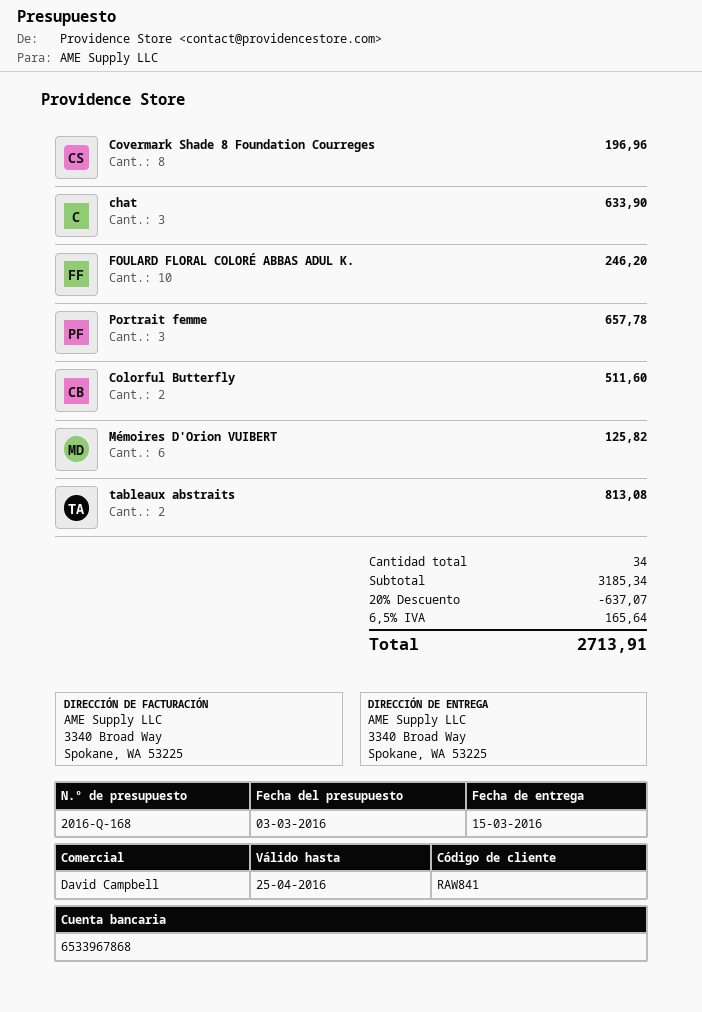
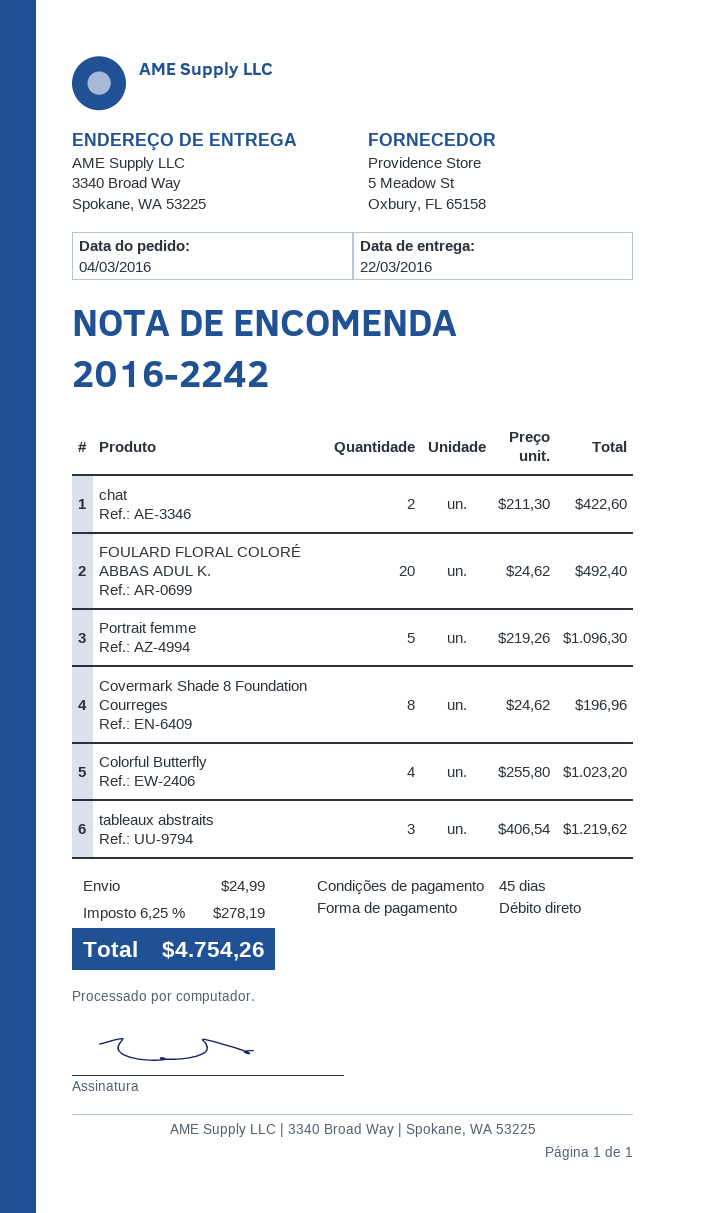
delivery date: 2016-03-15 -> 2016-03-22
chat: 3 for 633.90 -> 2 for 422.60
FOULARD FLORAL COLORÉ ABBAS ADUL K.: 10 for 246.20 -> 20 for 492.40
Portrait femme: 3 for 657.78 -> 5 for 1096.30
Colorful Butterfly: 2 for 511.60 -> 4 for 1023.20
Mémoires D'Orion VUIBERT: 6 for 125.82 -> none
tableaux abstraits: 2 for 813.08 -> 3 for 1219.62
discount: 20% = 637.07 -> none
shipping: none -> 24.99
tax: 6.5% = 165.64 -> 6.25% = 278.19
total: 2713.91 -> 4754.26

